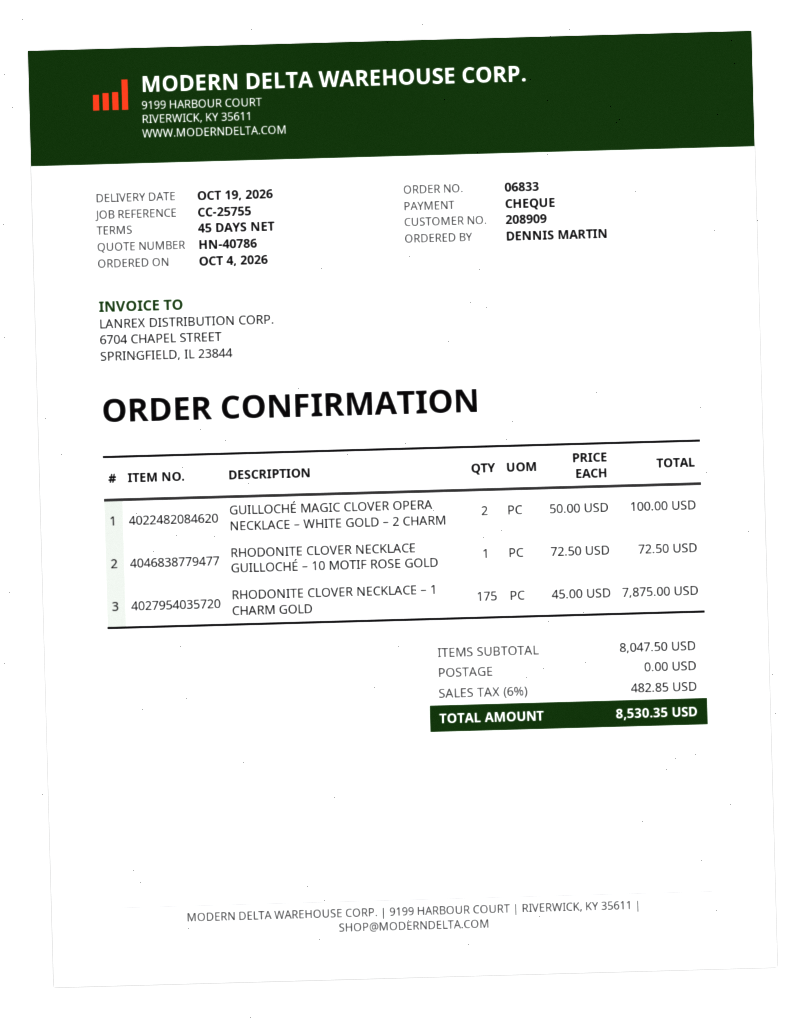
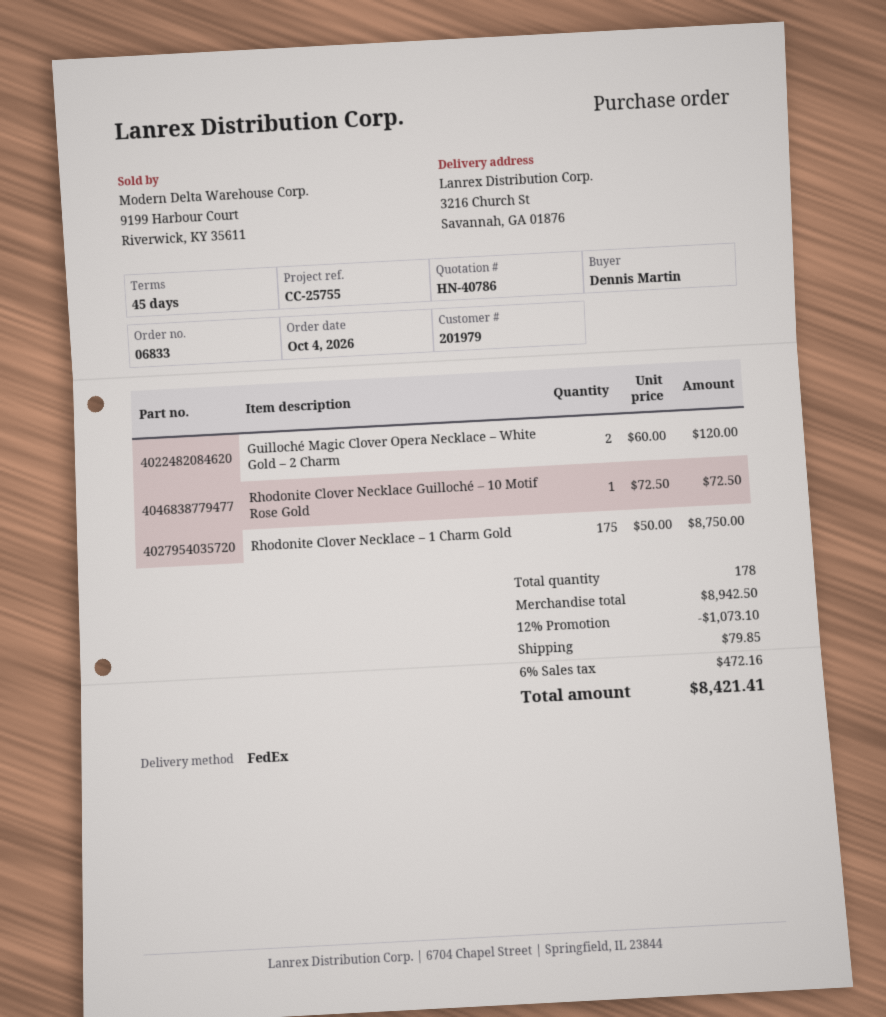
customer number: 208909 -> 201979
GUILLOCHÉ MAGIC CLOVER OPERA NECKLACE – WHITE GOLD – 2 CHARM: 2 x 50.00 = 100.00 -> 2 x 60.00 = 120.00
RHODONITE CLOVER NECKLACE – 1 CHARM GOLD: 175 x 45.00 = 7875.00 -> 175 x 50.00 = 8750.00
subtotal: 8047.50 -> 8942.50
discount: none -> 12% = 1073.10
shipping: 0.00 -> 79.85
tax: 6% = 482.85 -> 6% = 472.16
total: 8530.35 -> 8421.41

